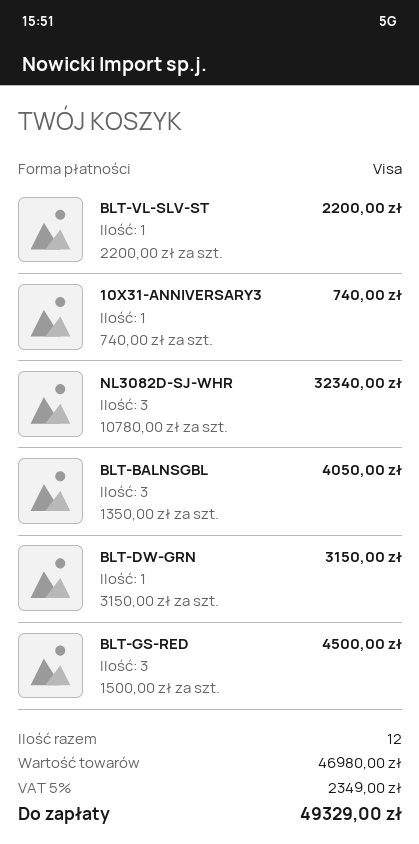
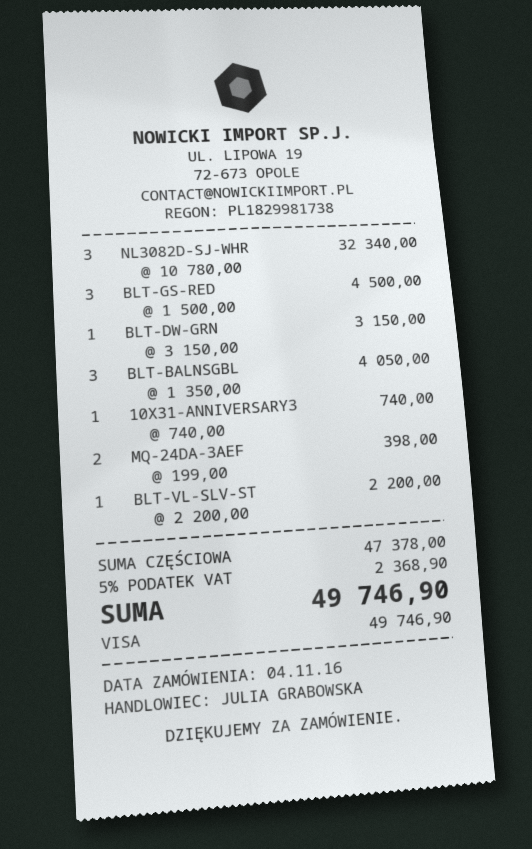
MQ-24DA-3AEF: none -> 2 x 199.00 = 398.00
subtotal: 46980.00 -> 47378.00
tax: 5% = 2349.00 -> 5% = 2368.90
total: 49329.00 -> 49746.90

